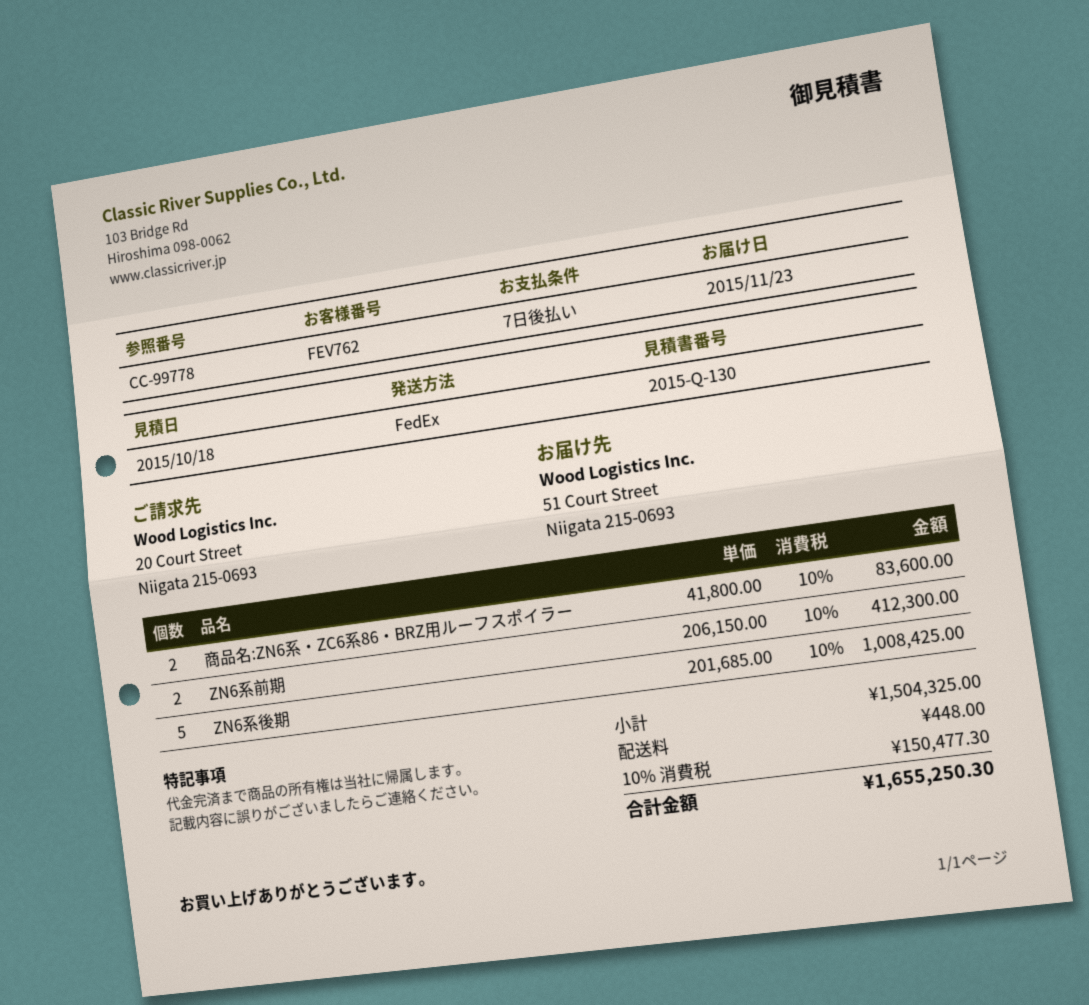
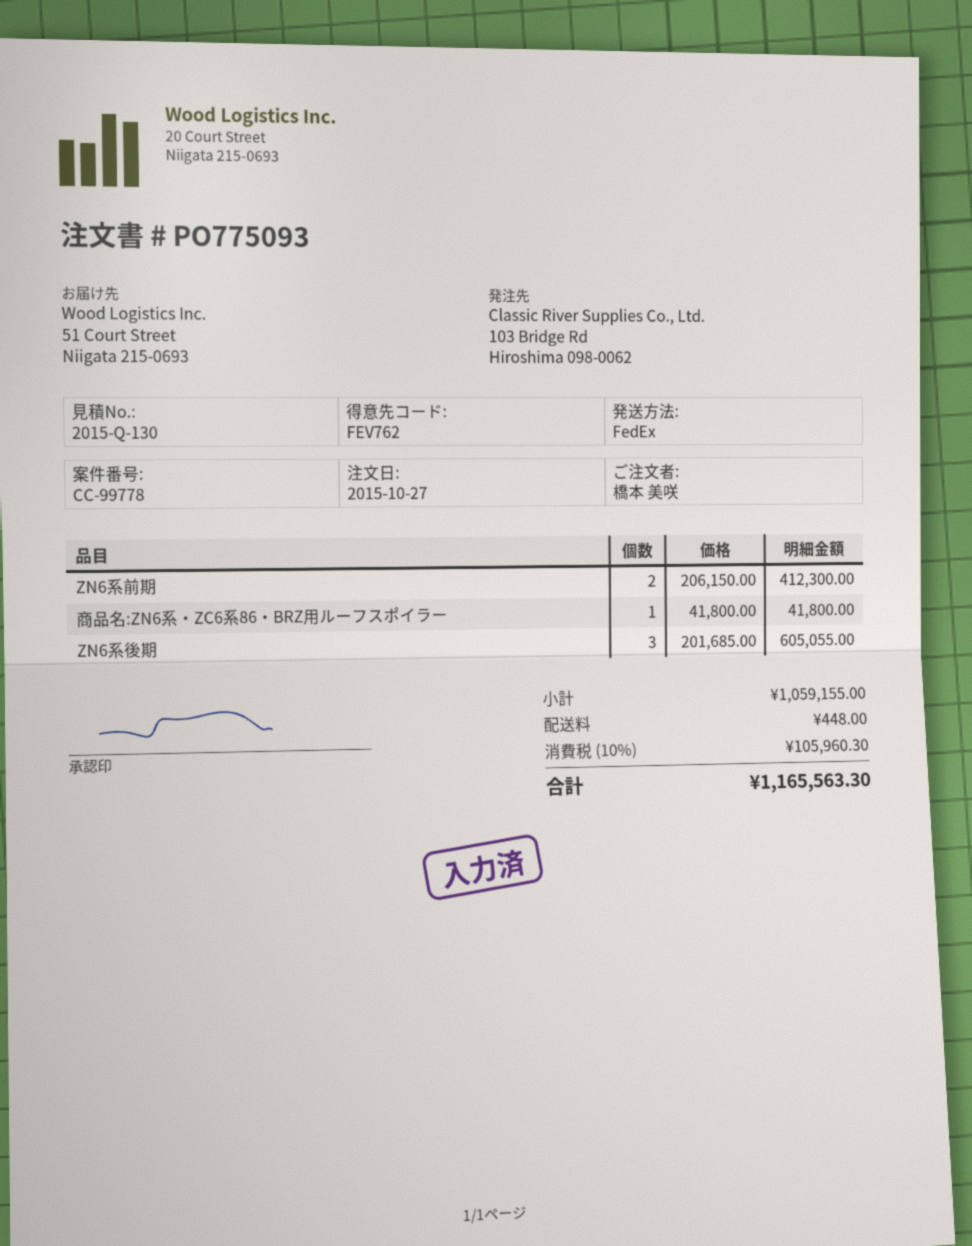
商品名:ZN6系・ZC6系86・BRZ用ルーフスポイラー: 2 x 41800.00 = 83600.00 -> 1 x 41800.00 = 41800.00
ZN6系後期: 5 x 201685.00 = 1008425.00 -> 3 x 201685.00 = 605055.00
subtotal: 1504325.00 -> 1059155.00
tax: 10% = 150477.30 -> 10% = 105960.30
total: 1655250.30 -> 1165563.30

